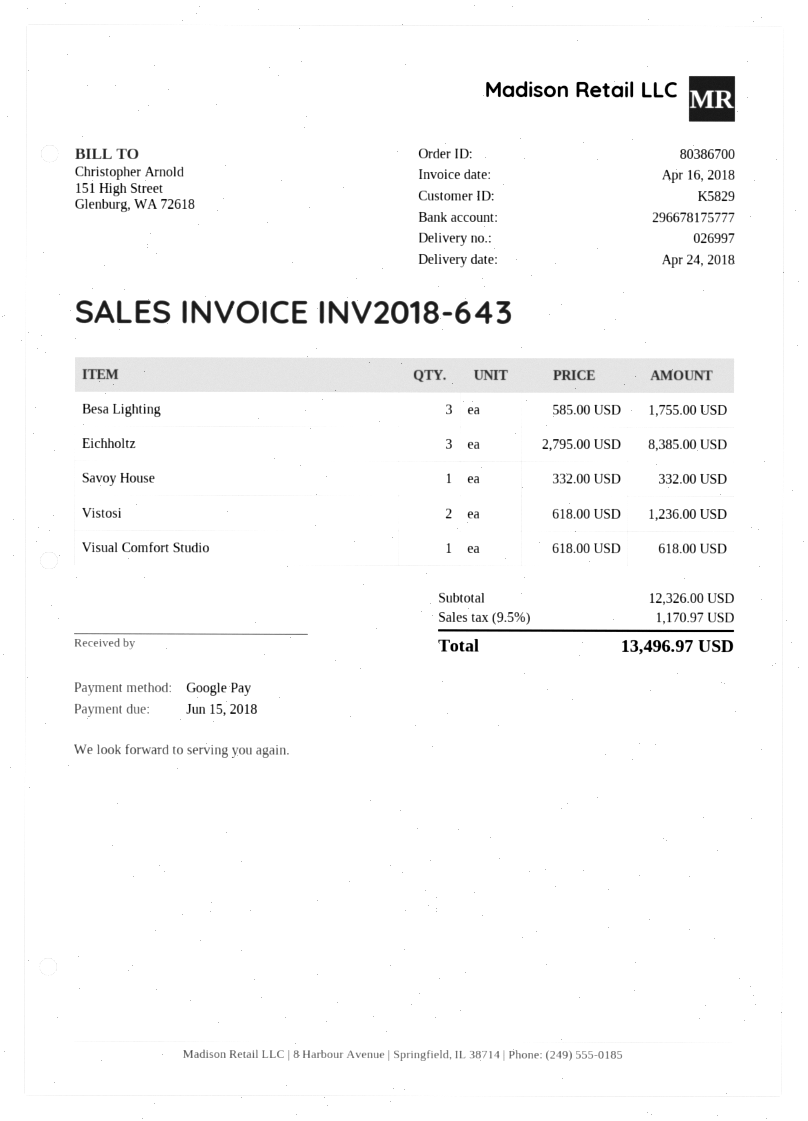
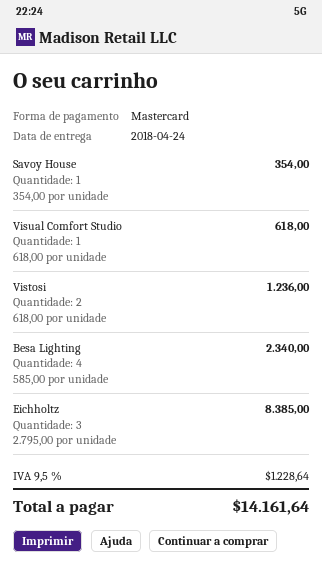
payment method: Google Pay -> Mastercard
Besa Lighting: 3 x 585.00 = 1755.00 -> 4 x 585.00 = 2340.00
Savoy House: 1 x 332.00 = 332.00 -> 1 x 354.00 = 354.00
tax: 9.5% = 1170.97 -> 9.5% = 1228.64
total: 13496.97 -> 14161.64

